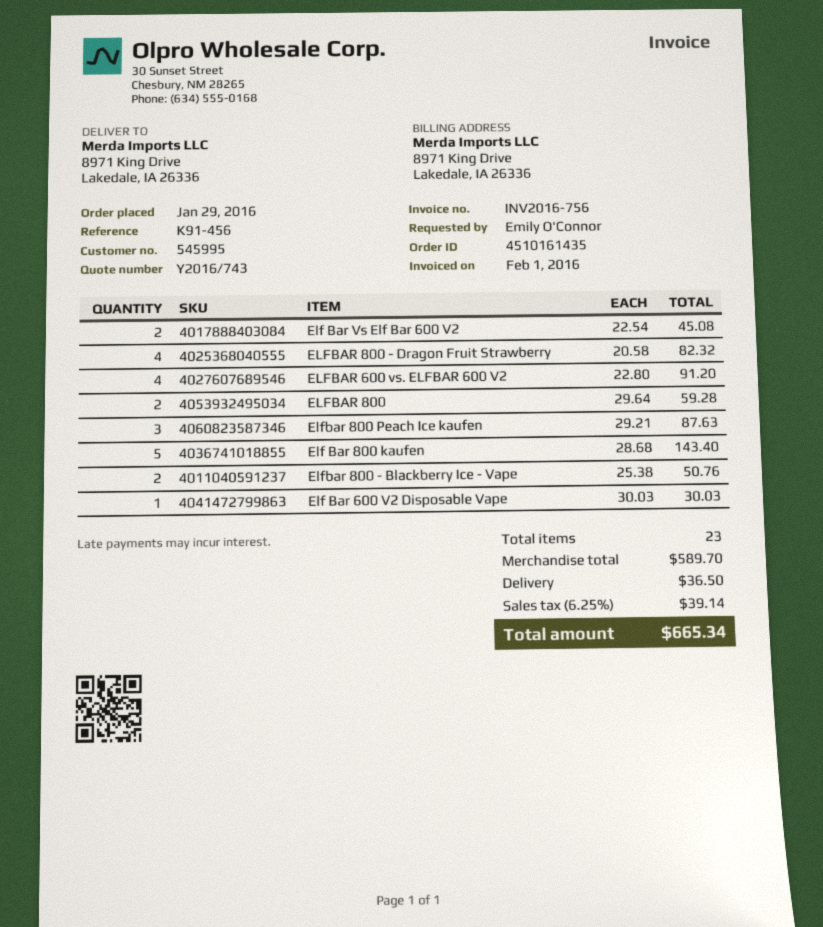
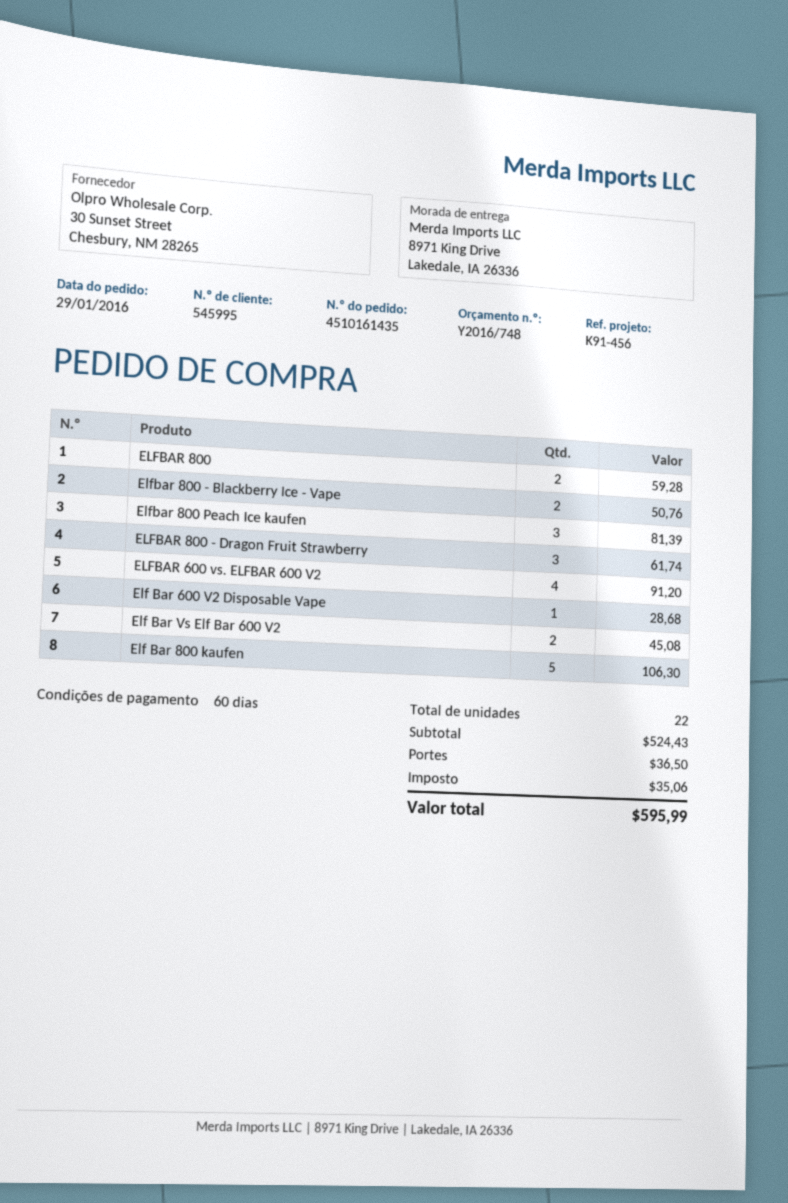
quote number: Y2016/743 -> Y2016/748
ELFBAR 800 - Dragon Fruit Strawberry: 4 for 82.32 -> 3 for 61.74
Elfbar 800 Peach Ice kaufen: 3 for 87.63 -> 3 for 81.39
Elf Bar 800 kaufen: 5 for 143.40 -> 5 for 106.30
Elf Bar 600 V2 Disposable Vape: 1 for 30.03 -> 1 for 28.68
total quantity: 23 -> 22
subtotal: 589.70 -> 524.43
tax: 39.14 -> 35.06
total: 665.34 -> 595.99

